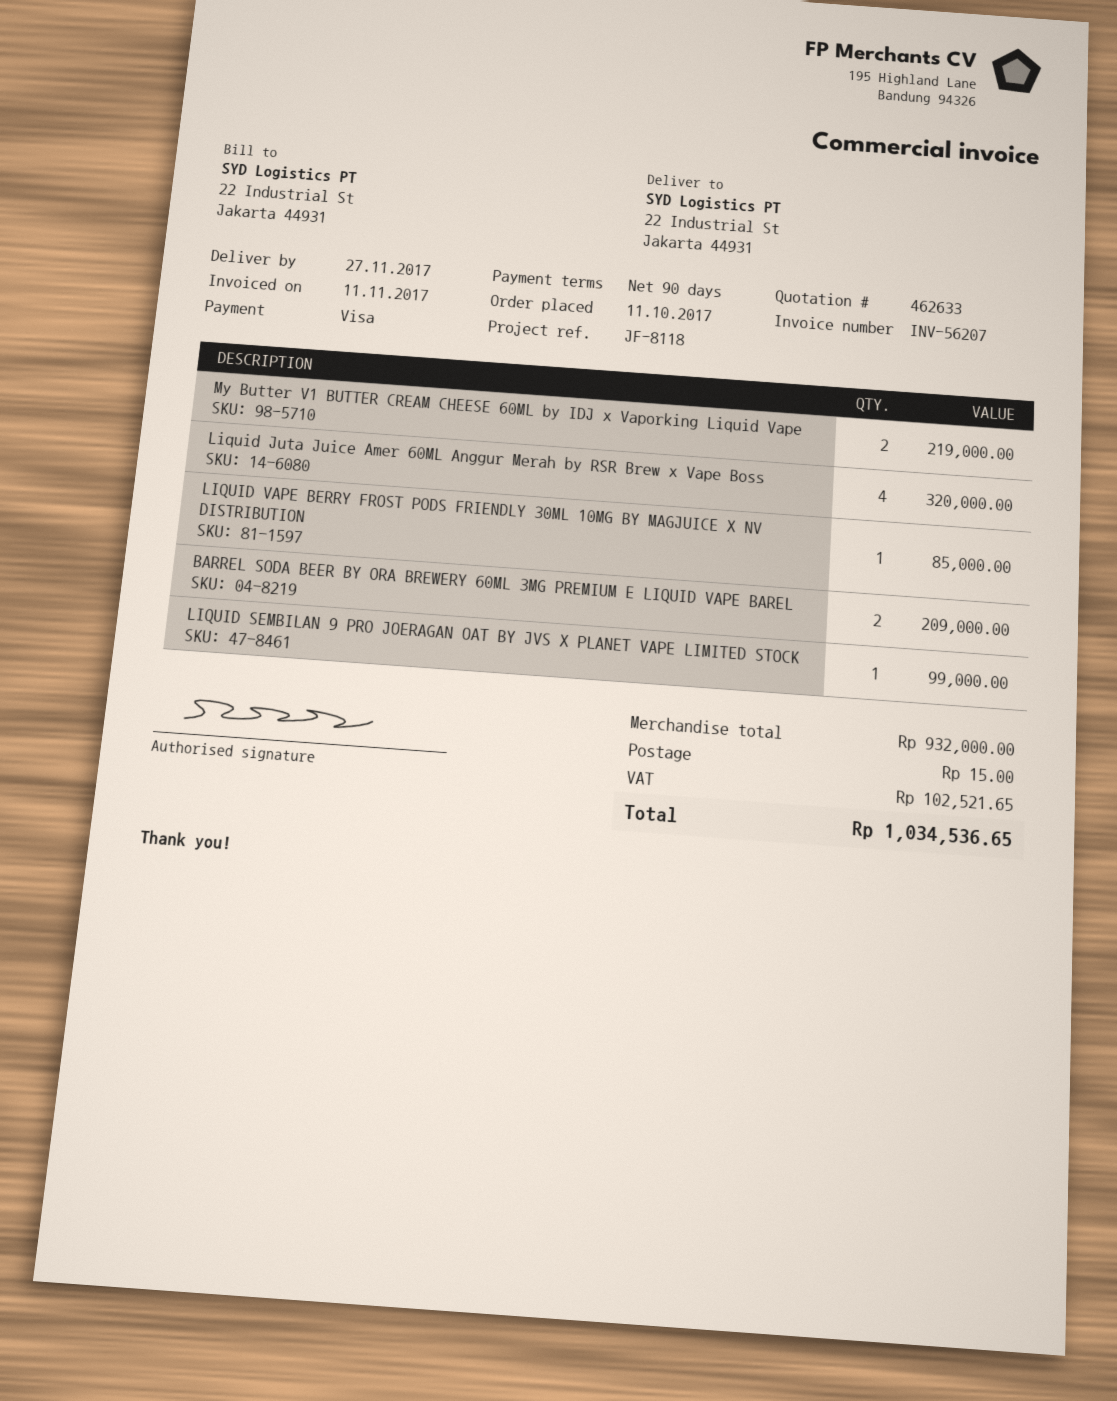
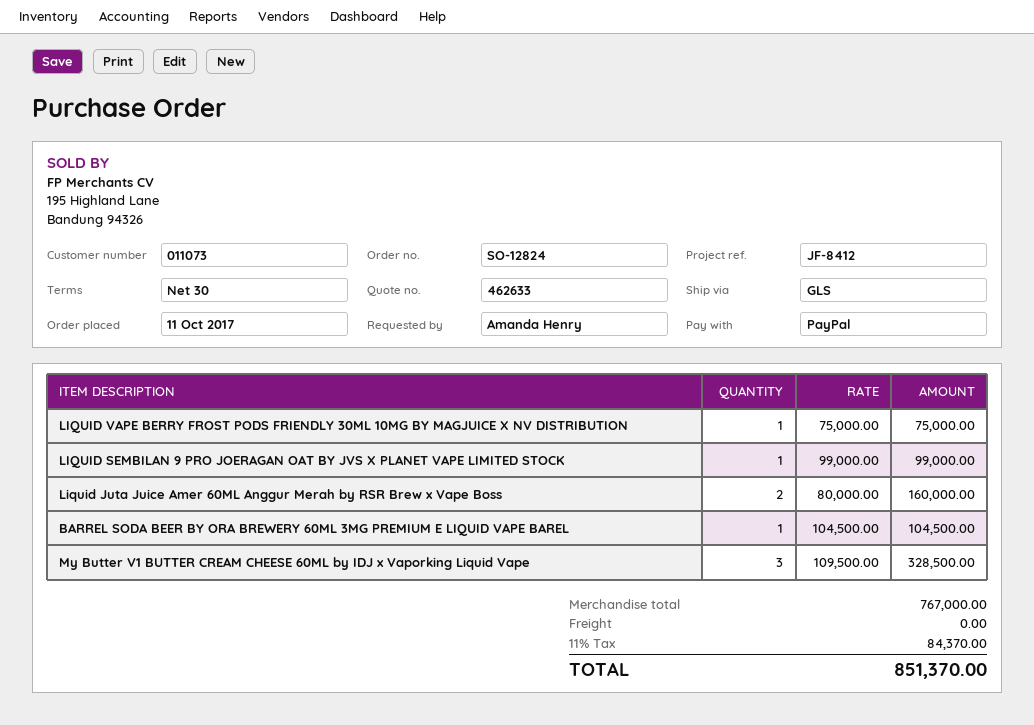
payment terms: 90 days -> 30 days
reference: JF-8118 -> JF-8412
payment method: Visa -> PayPal
My Butter V1 BUTTER CREAM CHEESE 60ML by IDJ x Vaporking Liquid Vape: 2 for 219000.00 -> 3 for 328500.00
Liquid Juta Juice Amer 60ML Anggur Merah by RSR Brew x Vape Boss: 4 for 320000.00 -> 2 for 160000.00
LIQUID VAPE BERRY FROST PODS FRIENDLY 30ML 10MG BY MAGJUICE X NV DISTRIBUTION: 1 for 85000.00 -> 1 for 75000.00
BARREL SODA BEER BY ORA BREWERY 60ML 3MG PREMIUM E LIQUID VAPE BAREL: 2 for 209000.00 -> 1 for 104500.00
subtotal: 932000.00 -> 767000.00
shipping: 15.00 -> 0.00
tax: 102521.65 -> 84370.00
total: 1034536.65 -> 851370.00

